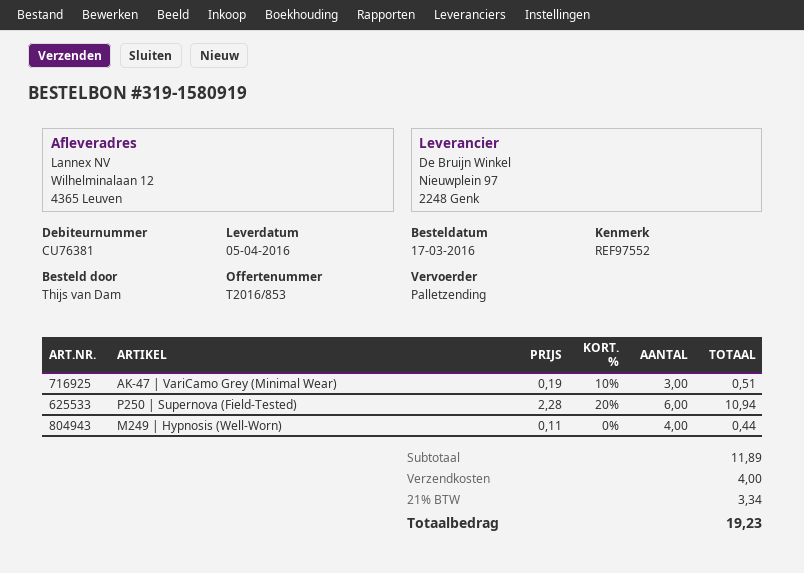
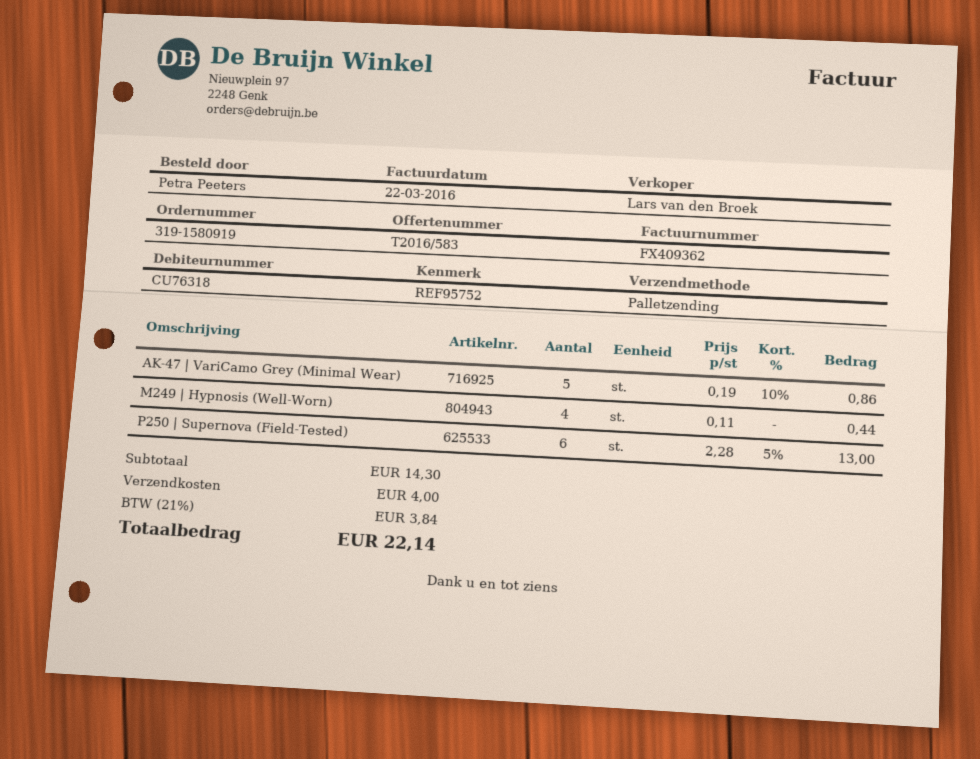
quote number: T2016/853 -> T2016/583
customer number: CU76381 -> CU76318
reference: REF97552 -> REF95752
ordered by: Thijs van Dam -> Petra Peeters
AK-47 | VariCamo Grey (Minimal Wear): 3 x 0.19 - 10% = 0.51 -> 5 x 0.19 - 10% = 0.86
P250 | Supernova (Field-Tested): 6 x 2.28 - 20% = 10.94 -> 6 x 2.28 - 5% = 13.00
subtotal: 11.89 -> 14.30
tax: 21% = 3.34 -> 21% = 3.84
total: 19.23 -> 22.14

